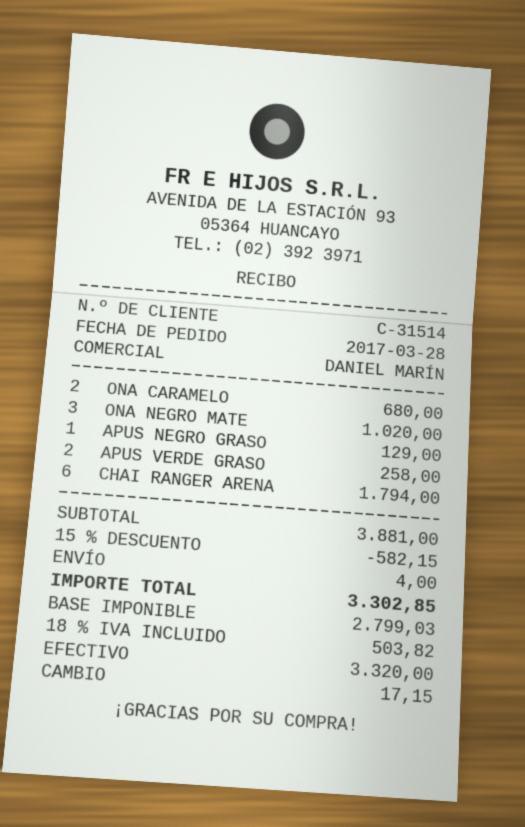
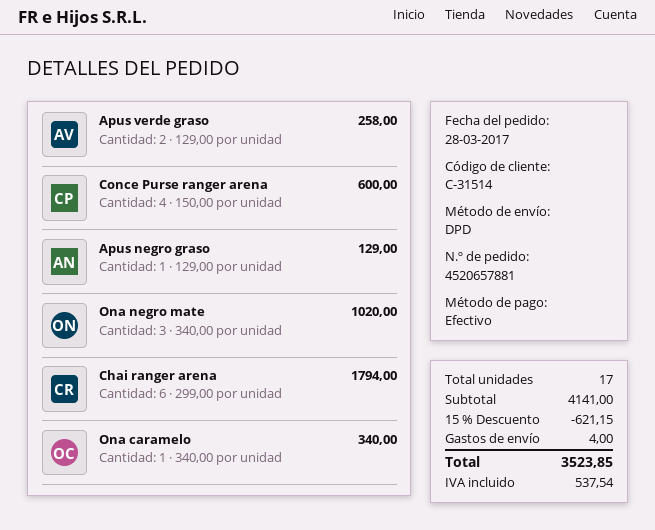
ONA CARAMELO: 2 for 680.00 -> 1 for 340.00
Conce Purse ranger arena: none -> 4 for 600.00
subtotal: 3881.00 -> 4141.00
discount: 15% = 582.15 -> 15% = 621.15
tax: 503.82 -> 537.54
total: 3302.85 -> 3523.85

